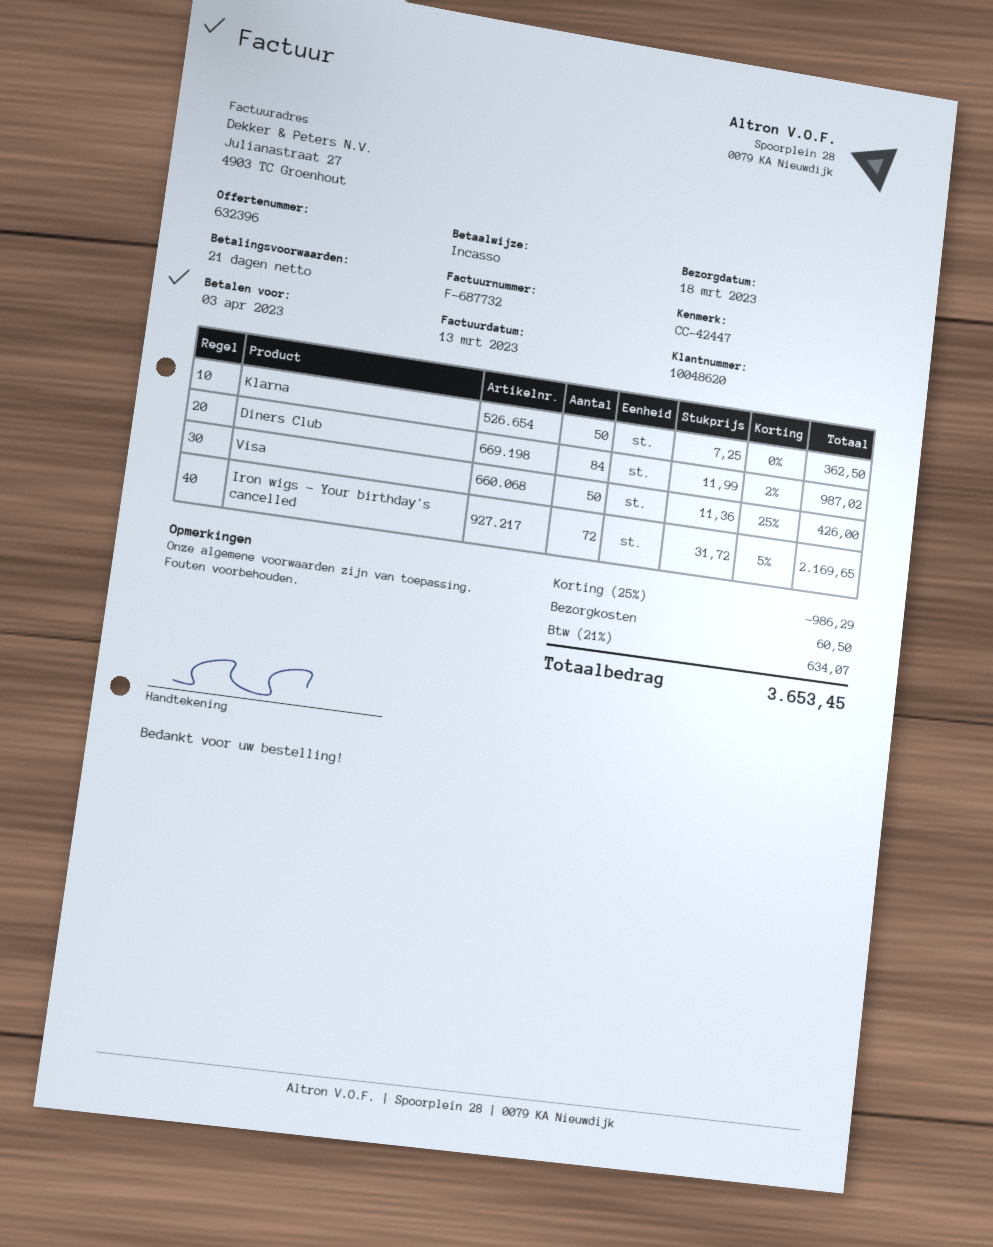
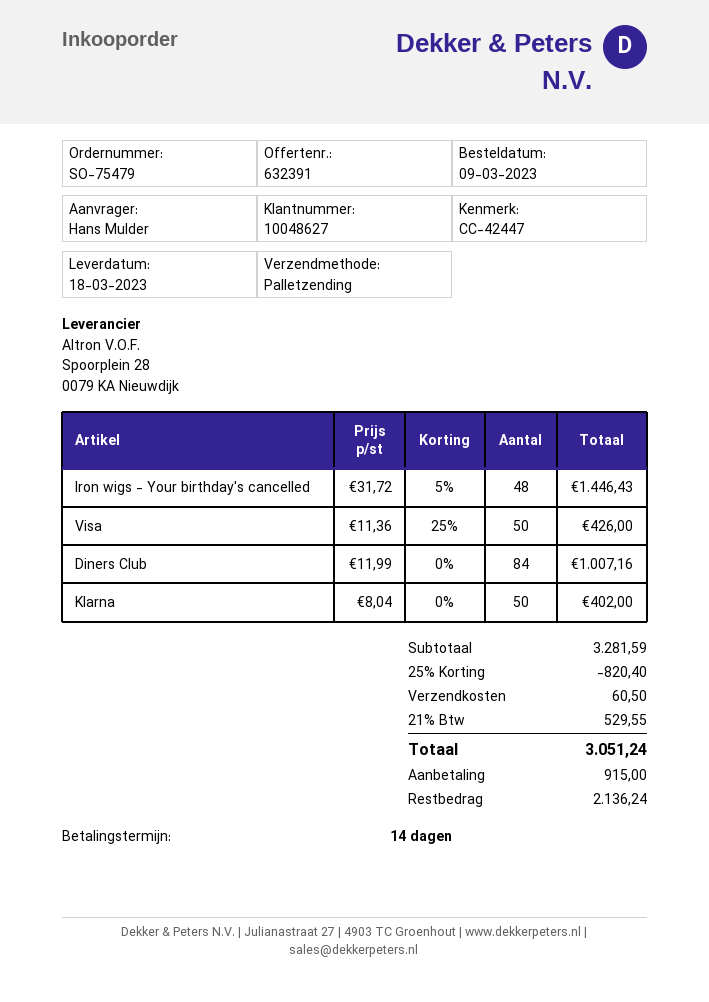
quote number: 632396 -> 632391
payment terms: 21 days -> 14 days
customer number: 10048620 -> 10048627
Klarna: 50 x 7.25 = 362.50 -> 50 x 8.04 = 402.00
Diners Club: 84 x 11.99 - 2% = 987.02 -> 84 x 11.99 = 1007.16
Iron wigs - Your birthday's cancelled: 72 x 31.72 - 5% = 2169.65 -> 48 x 31.72 - 5% = 1446.43
discount: 25% = 986.29 -> 25% = 820.40
tax: 21% = 634.07 -> 21% = 529.55
total: 3653.45 -> 3051.24

